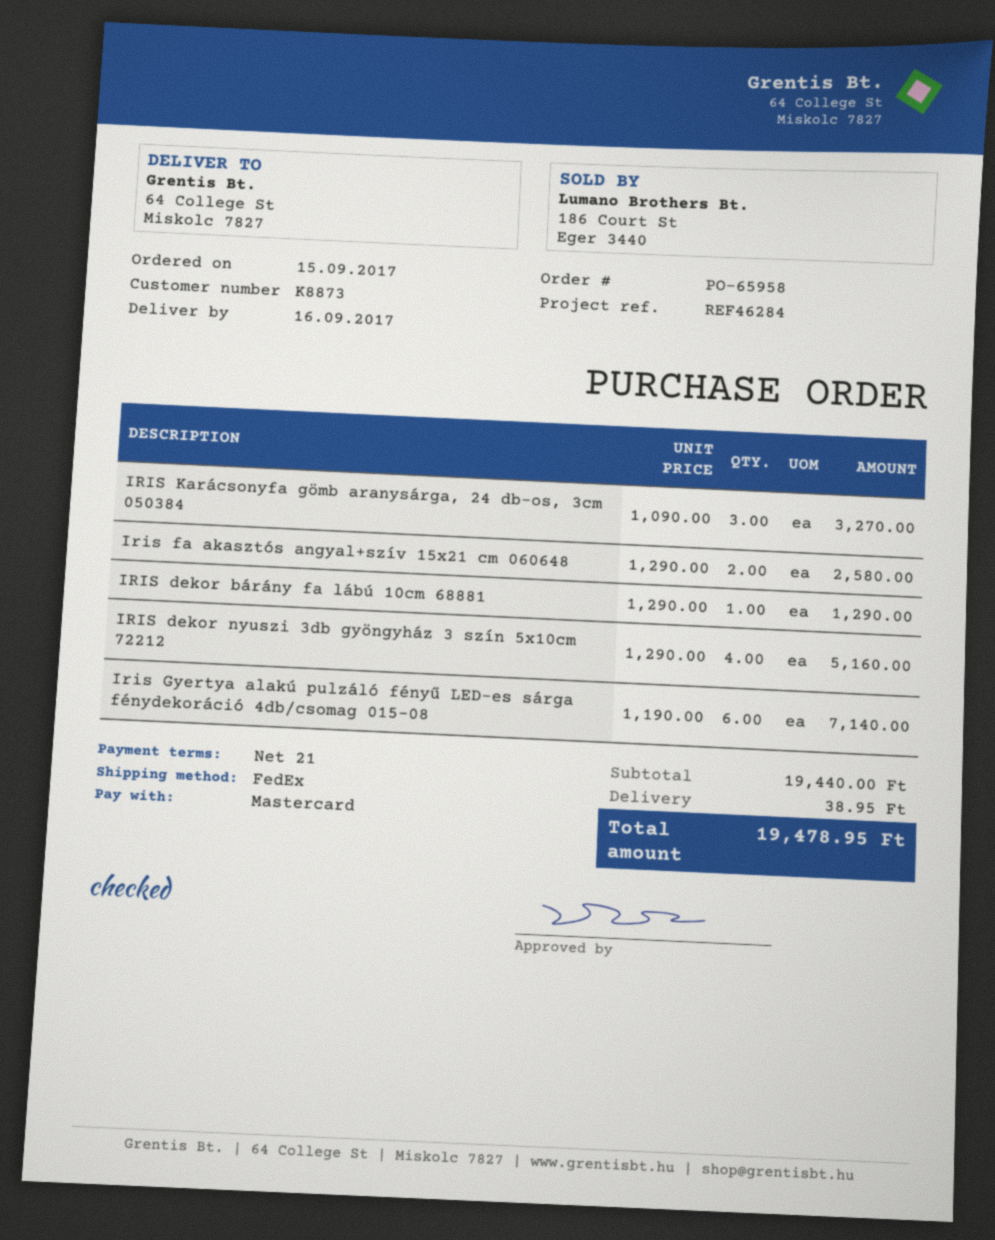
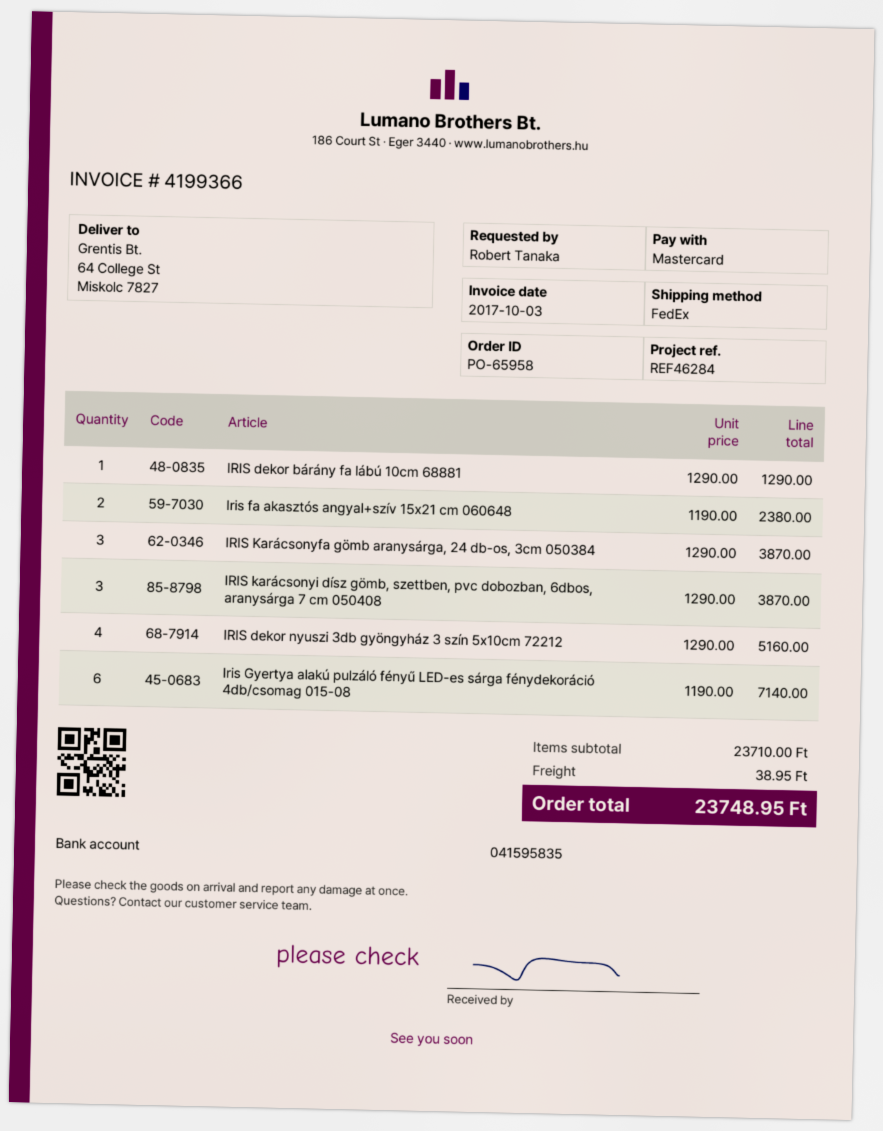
IRIS Karácsonyfa gömb aranysárga, 24 db-os, 3cm 050384: 3 x 1090.00 = 3270.00 -> 3 x 1290.00 = 3870.00
Iris fa akasztós angyal+szív 15x21 cm 060648: 2 x 1290.00 = 2580.00 -> 2 x 1190.00 = 2380.00
IRIS karácsonyi dísz gömb, szettben, pvc dobozban, 6dbos, aranysárga 7 cm 050408: none -> 3 x 1290.00 = 3870.00
subtotal: 19440.00 -> 23710.00
total: 19478.95 -> 23748.95

